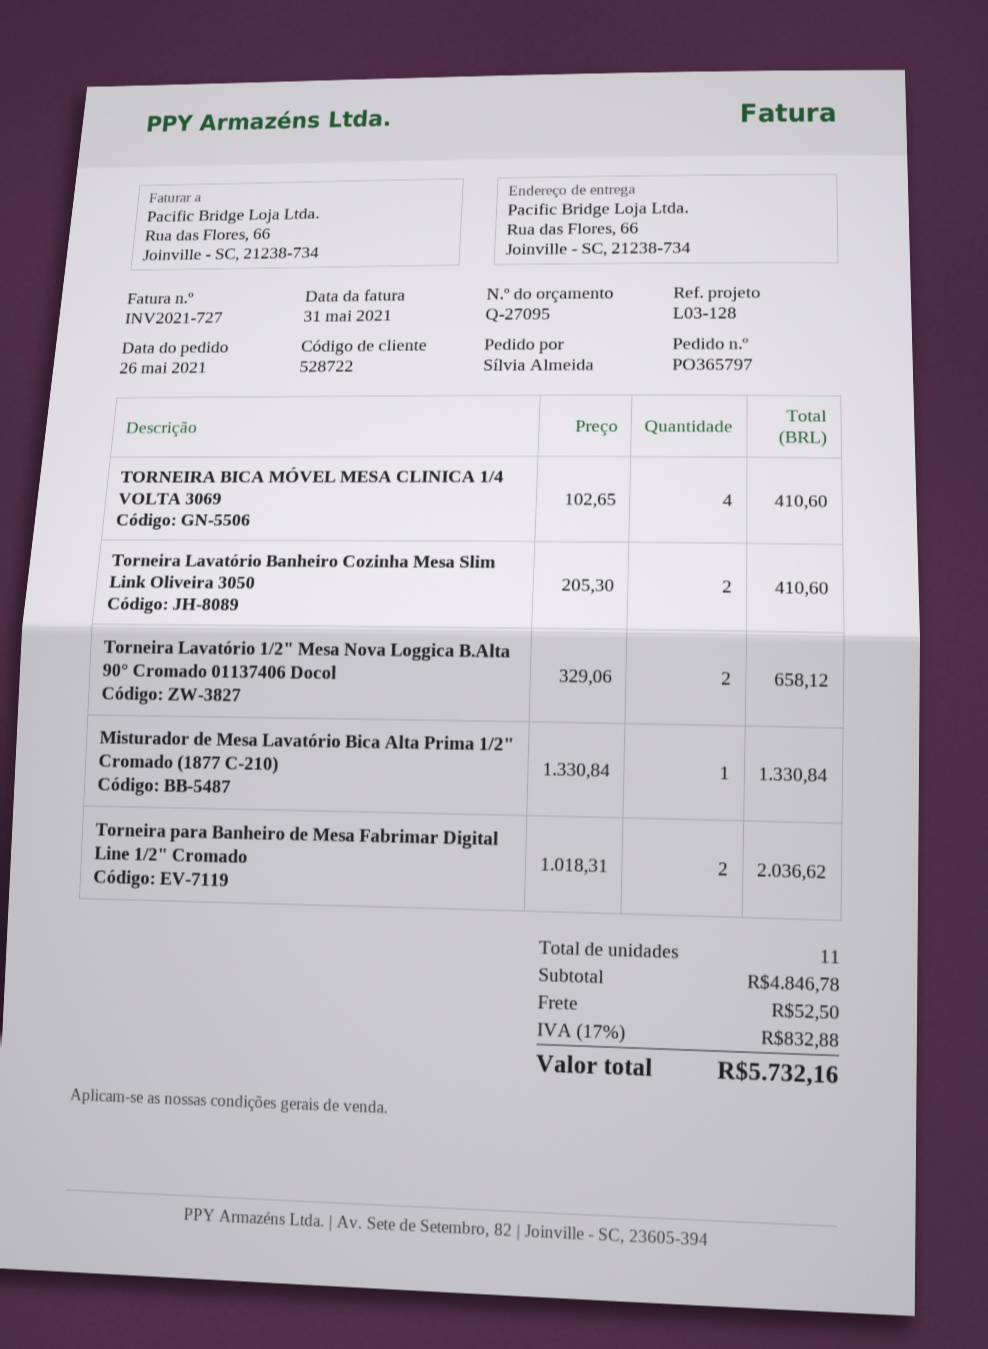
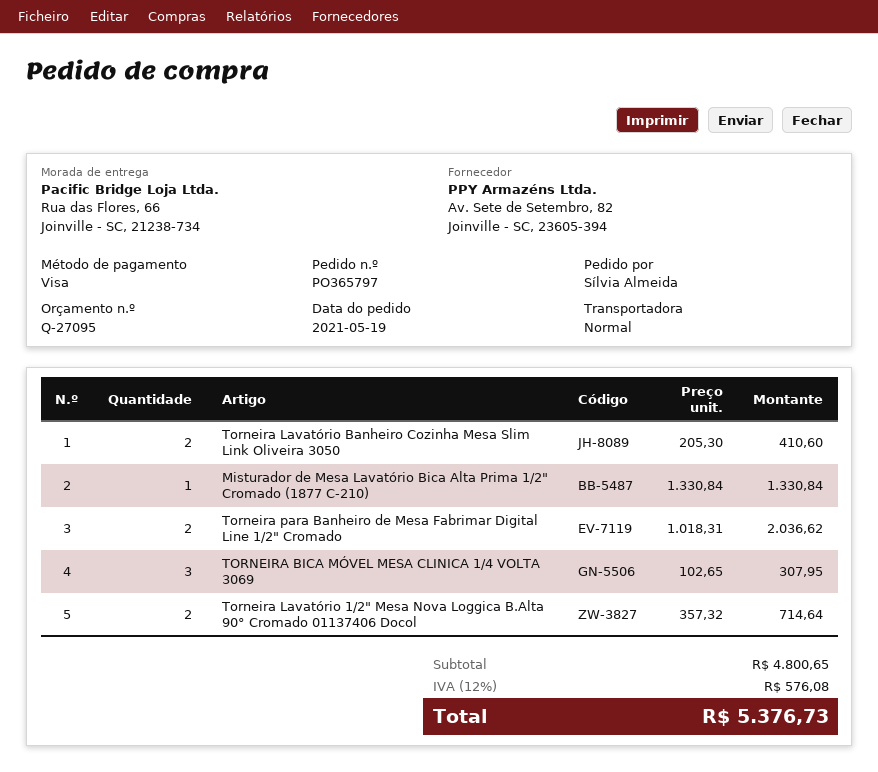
order date: 2021-05-26 -> 2021-05-19
TORNEIRA BICA MÓVEL MESA CLINICA 1/4 VOLTA 3069: 4 x 102.65 = 410.60 -> 3 x 102.65 = 307.95
Torneira Lavatório 1/2" Mesa Nova Loggica B.Alta 90° Cromado 01137406 Docol: 2 x 329.06 = 658.12 -> 2 x 357.32 = 714.64
subtotal: 4846.78 -> 4800.65
shipping: 52.50 -> none
tax: 17% = 832.88 -> 12% = 576.08
total: 5732.16 -> 5376.73

